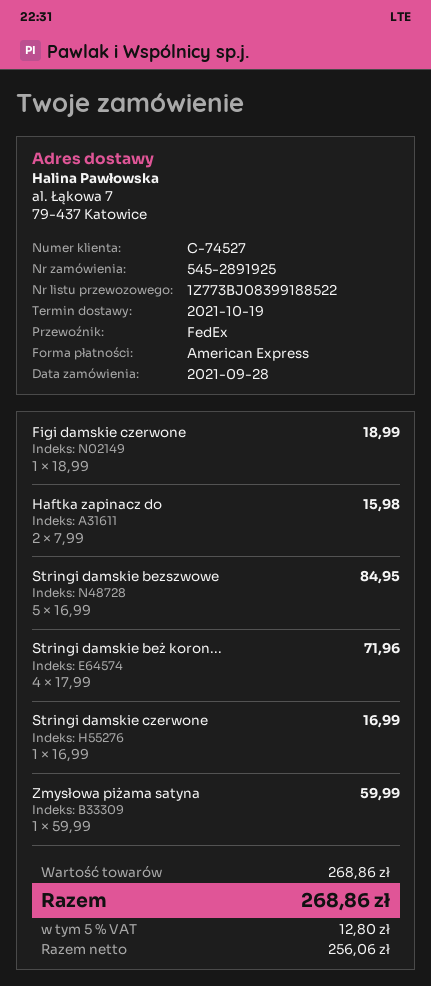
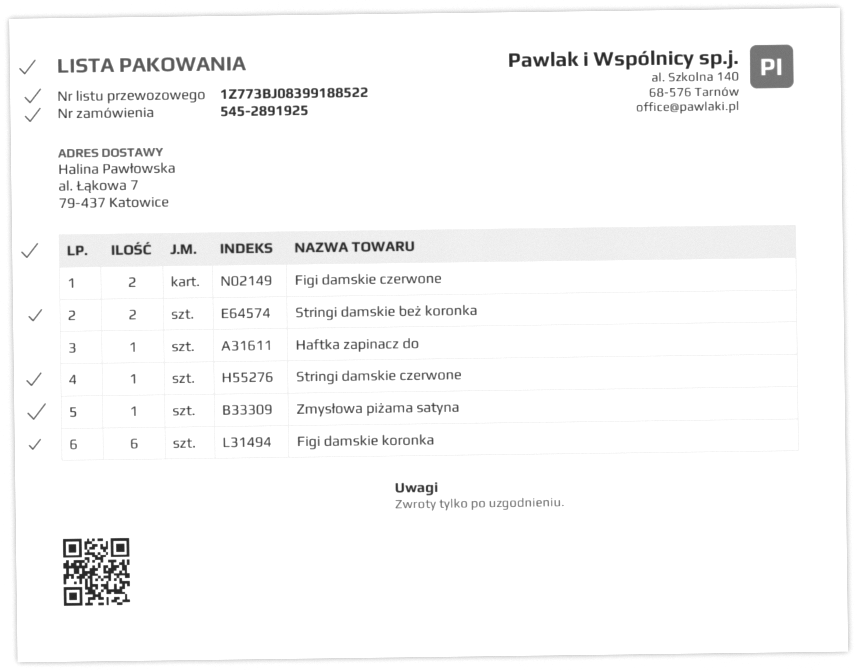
Figi damskie czerwone: 1 -> 2
Haftka zapinacz do: 2 -> 1
Stringi damskie bezszwowe: 5 -> none
Stringi damskie beż koron...: 4 -> 2
Figi damskie koronka: none -> 6

